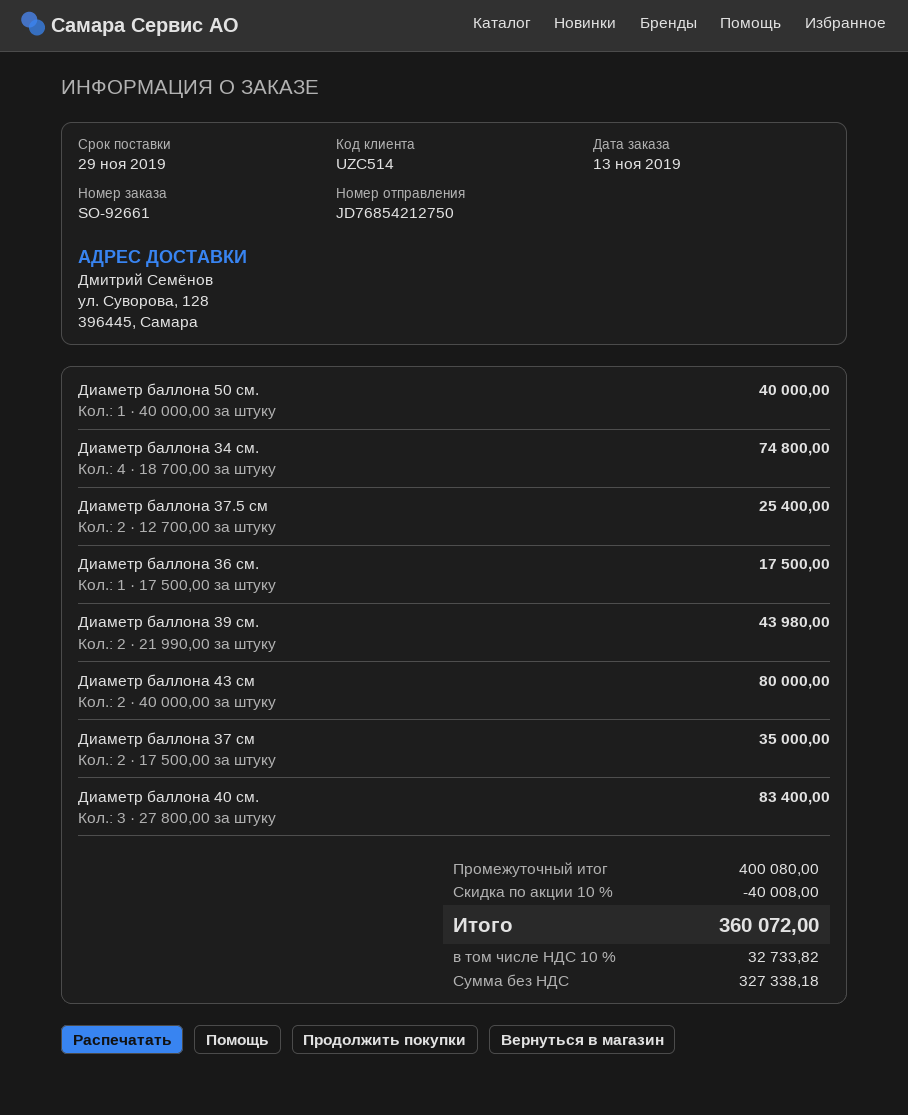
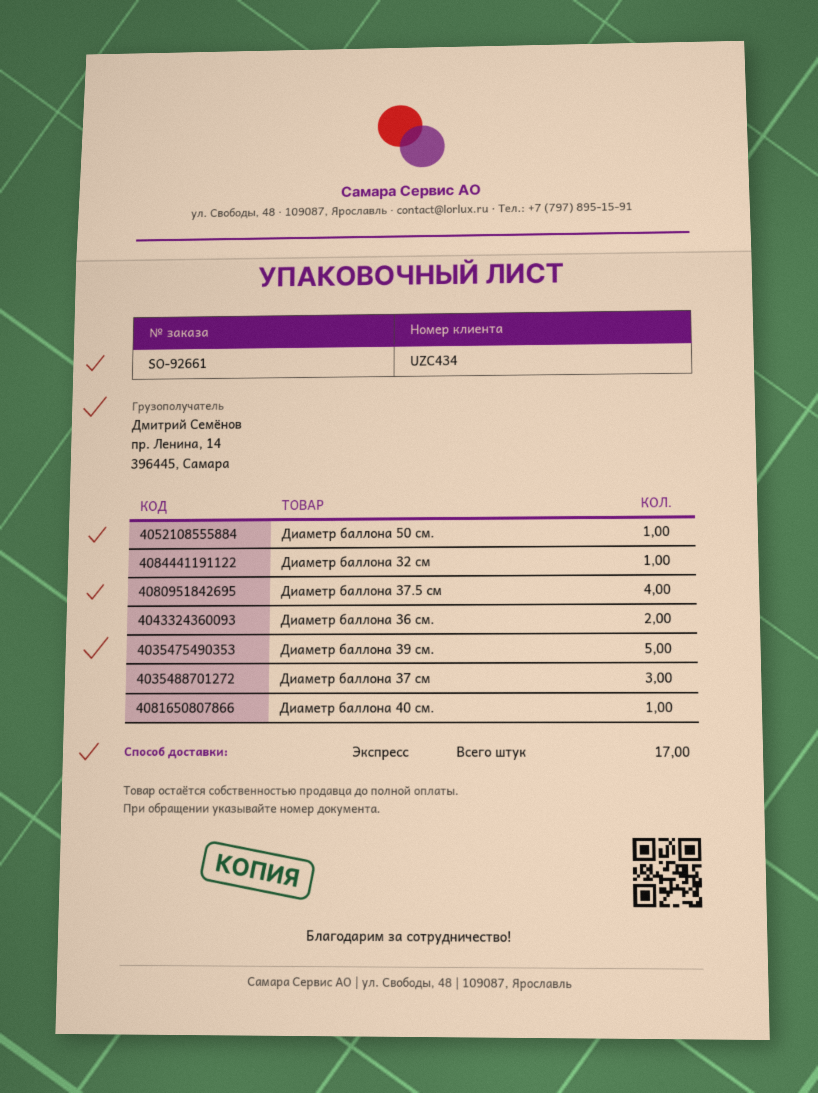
customer number: UZC514 -> UZC434
ship to: ул. Суворова, 128, 396445, Самара -> пр. Ленина, 14, 396445, Самара
Диаметр баллона 34 см.: 4 -> none
Диаметр баллона 37.5 см: 2 -> 4
Диаметр баллона 36 см.: 1 -> 2
Диаметр баллона 39 см.: 2 -> 5
Диаметр баллона 43 см: 2 -> none
Диаметр баллона 37 см: 2 -> 3
Диаметр баллона 40 см.: 3 -> 1
Диаметр баллона 32 см: none -> 1

